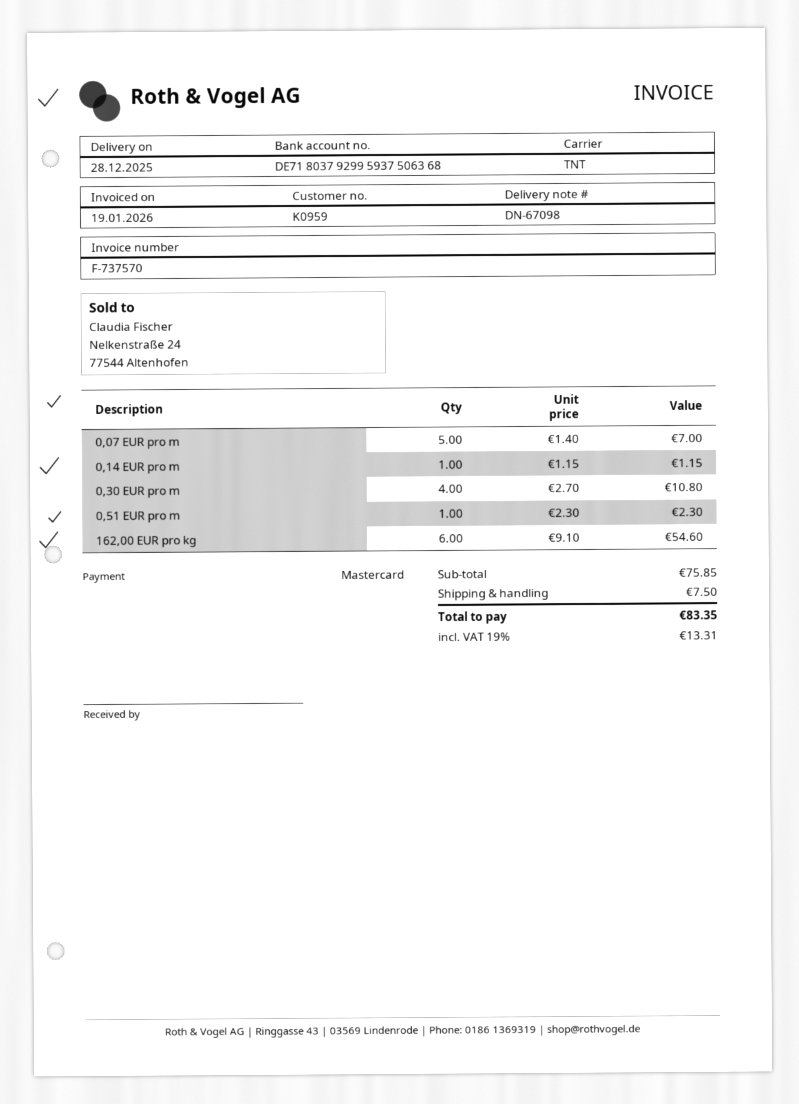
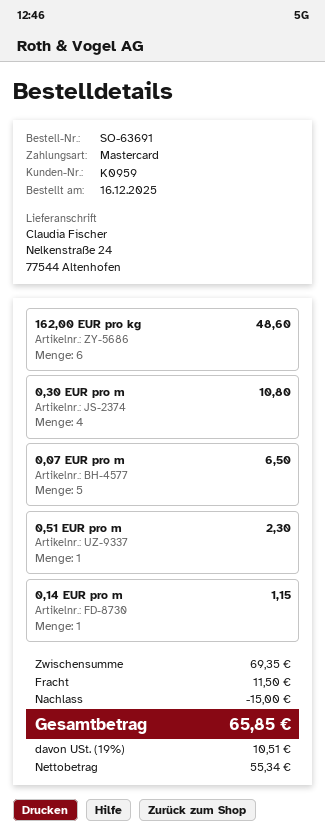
0,07 EUR pro m: 5 for 7.00 -> 5 for 6.50
162,00 EUR pro kg: 6 for 54.60 -> 6 for 48.60
subtotal: 75.85 -> 69.35
discount: none -> 15.00
shipping: 7.50 -> 11.50
tax: 19% = 13.31 -> 19% = 10.51
total: 83.35 -> 65.85

